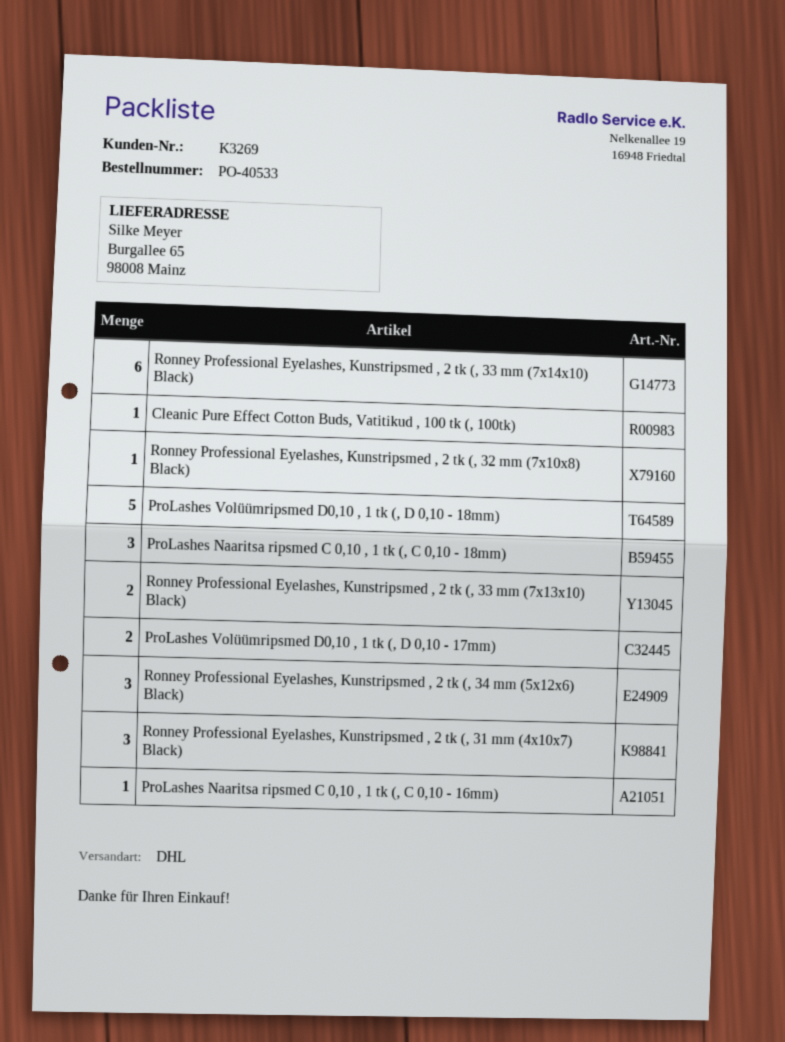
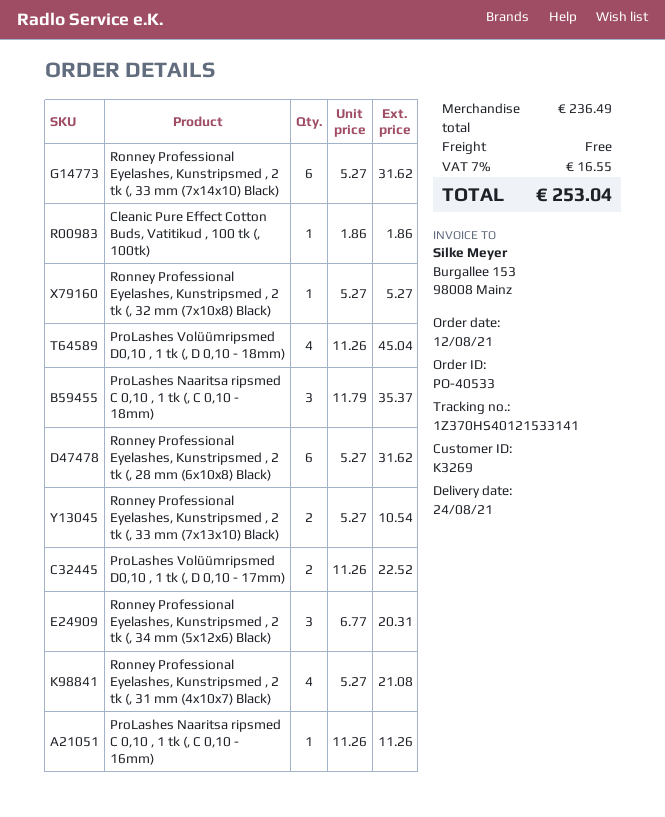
ProLashes Volüümripsmed D0,10 , 1 tk (, D 0,10 - 18mm): 5 -> 4
Ronney Professional Eyelashes, Kunstripsmed , 2 tk (, 31 mm (4x10x7) Black): 3 -> 4
Ronney Professional Eyelashes, Kunstripsmed , 2 tk (, 28 mm (6x10x8) Black): none -> 6

